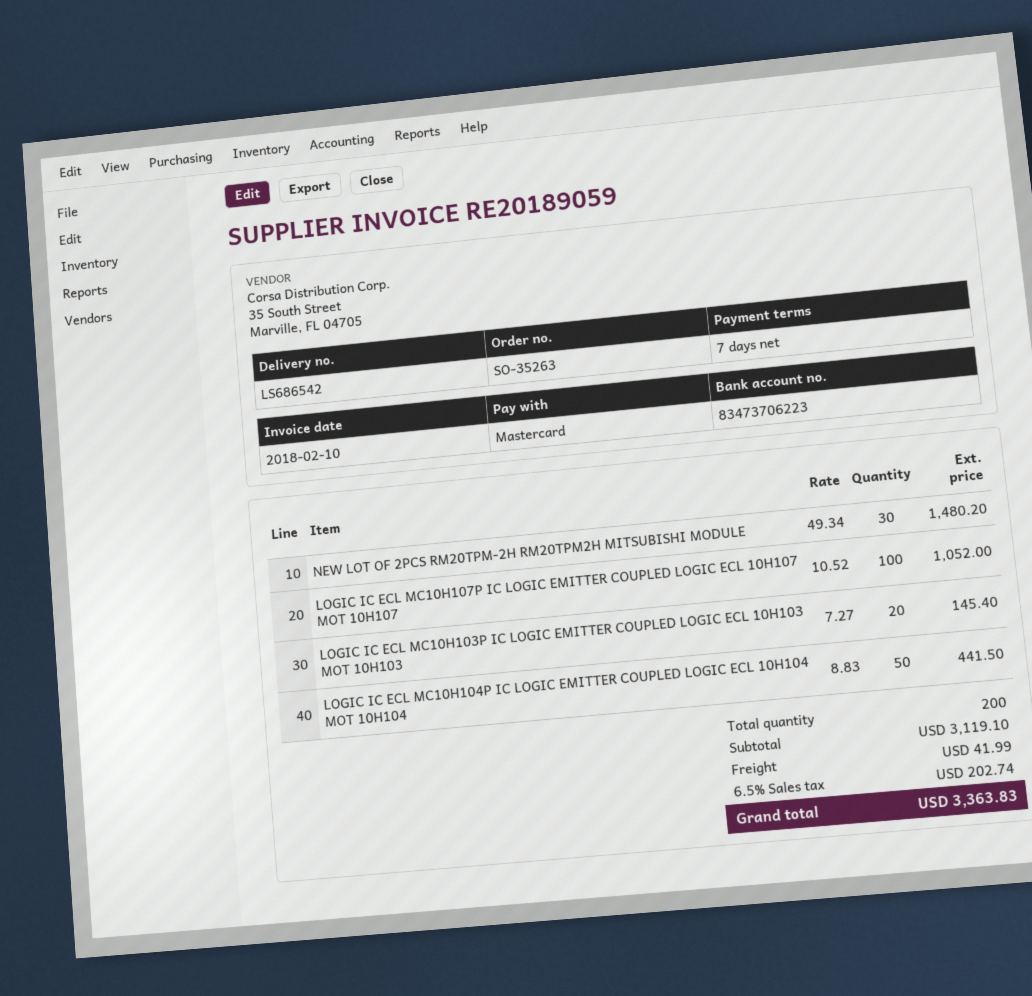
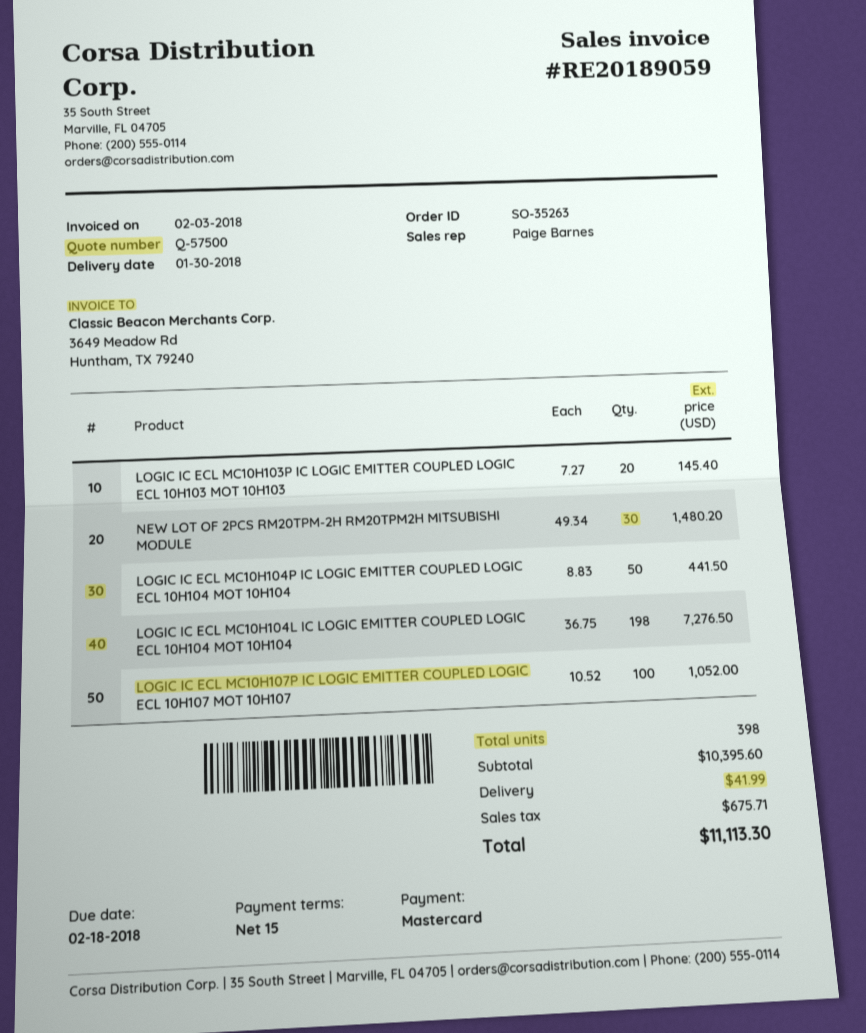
invoice date: 2018-02-10 -> 2018-02-03
payment terms: 7 days -> 15 days
LOGIC IC ECL MC10H104L IC LOGIC EMITTER COUPLED LOGIC ECL 10H104 MOT 10H104: none -> 198 x 36.75 = 7276.50
total quantity: 200 -> 398
subtotal: 3119.10 -> 10395.60
tax: 202.74 -> 675.71
total: 3363.83 -> 11113.30

